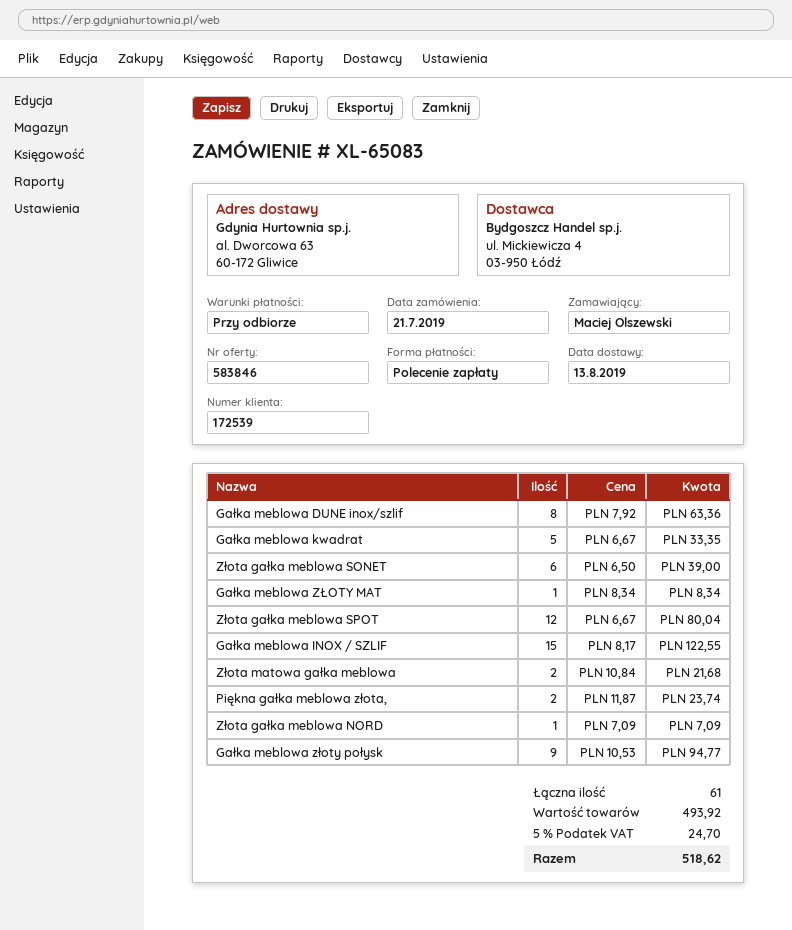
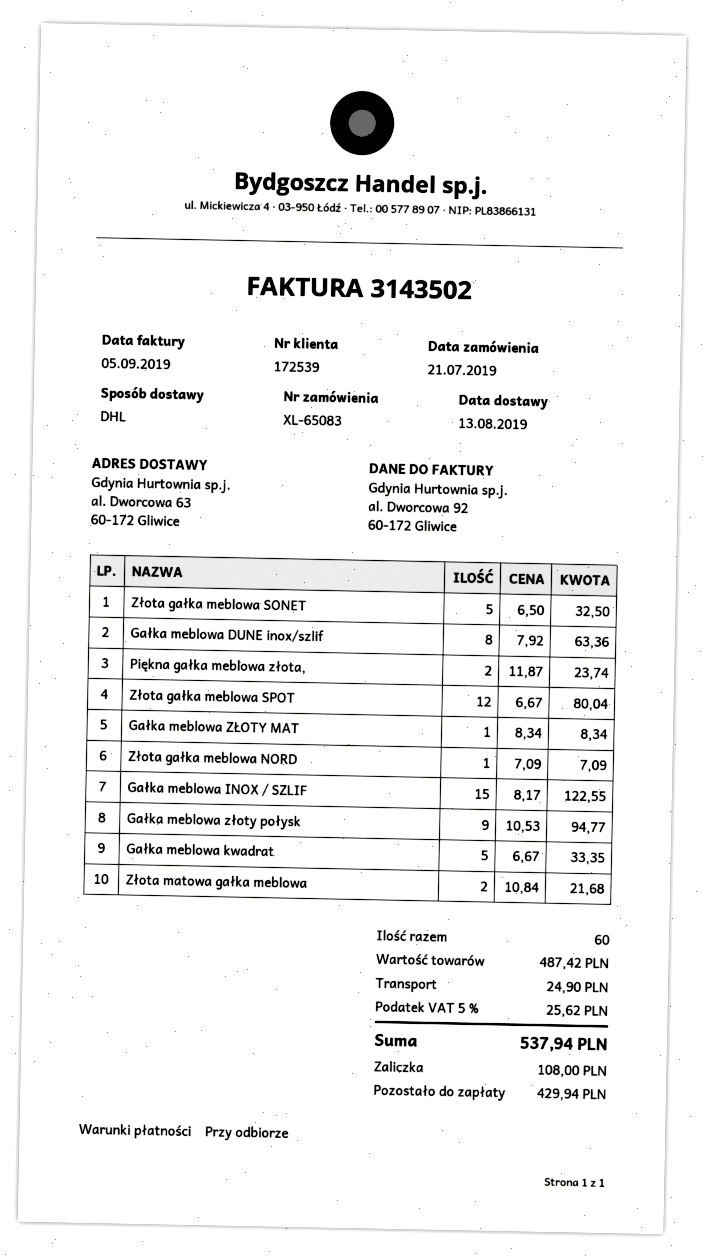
Złota gałka meblowa SONET: 6 x 6.50 = 39.00 -> 5 x 6.50 = 32.50
total quantity: 61 -> 60
subtotal: 493.92 -> 487.42
shipping: none -> 24.90
tax: 5% = 24.70 -> 5% = 25.62
total: 518.62 -> 537.94

